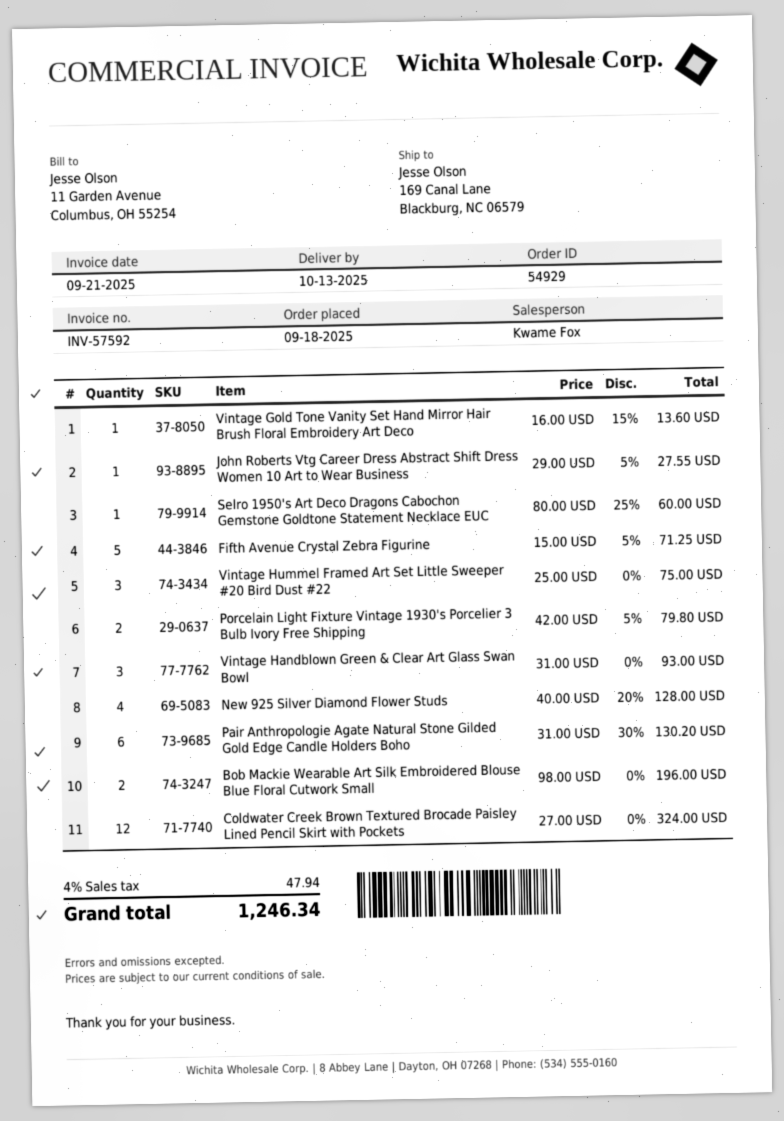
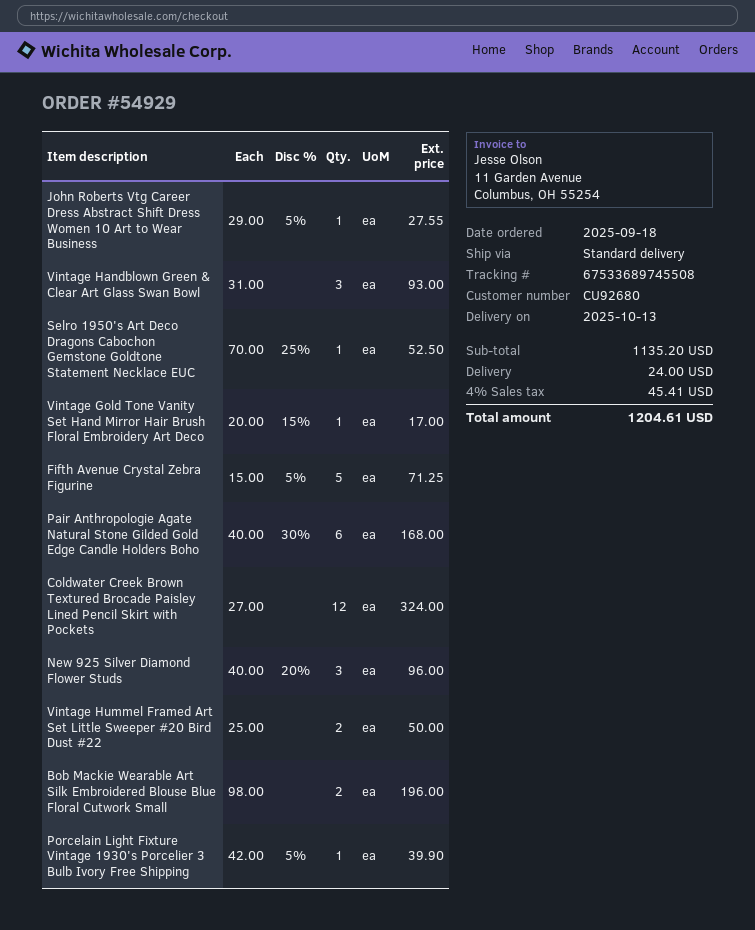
Vintage Gold Tone Vanity Set Hand Mirror Hair Brush Floral Embroidery Art Deco: 1 x 16.00 - 15% = 13.60 -> 1 x 20.00 - 15% = 17.00
Selro 1950's Art Deco Dragons Cabochon Gemstone Goldtone Statement Necklace EUC: 1 x 80.00 - 25% = 60.00 -> 1 x 70.00 - 25% = 52.50
Vintage Hummel Framed Art Set Little Sweeper #20 Bird Dust #22: 3 x 25.00 = 75.00 -> 2 x 25.00 = 50.00
Porcelain Light Fixture Vintage 1930's Porcelier 3 Bulb Ivory Free Shipping: 2 x 42.00 - 5% = 79.80 -> 1 x 42.00 - 5% = 39.90
New 925 Silver Diamond Flower Studs: 4 x 40.00 - 20% = 128.00 -> 3 x 40.00 - 20% = 96.00
Pair Anthropologie Agate Natural Stone Gilded Gold Edge Candle Holders Boho: 6 x 31.00 - 30% = 130.20 -> 6 x 40.00 - 30% = 168.00
shipping: none -> 24.00
tax: 4% = 47.94 -> 4% = 45.41
total: 1246.34 -> 1204.61

